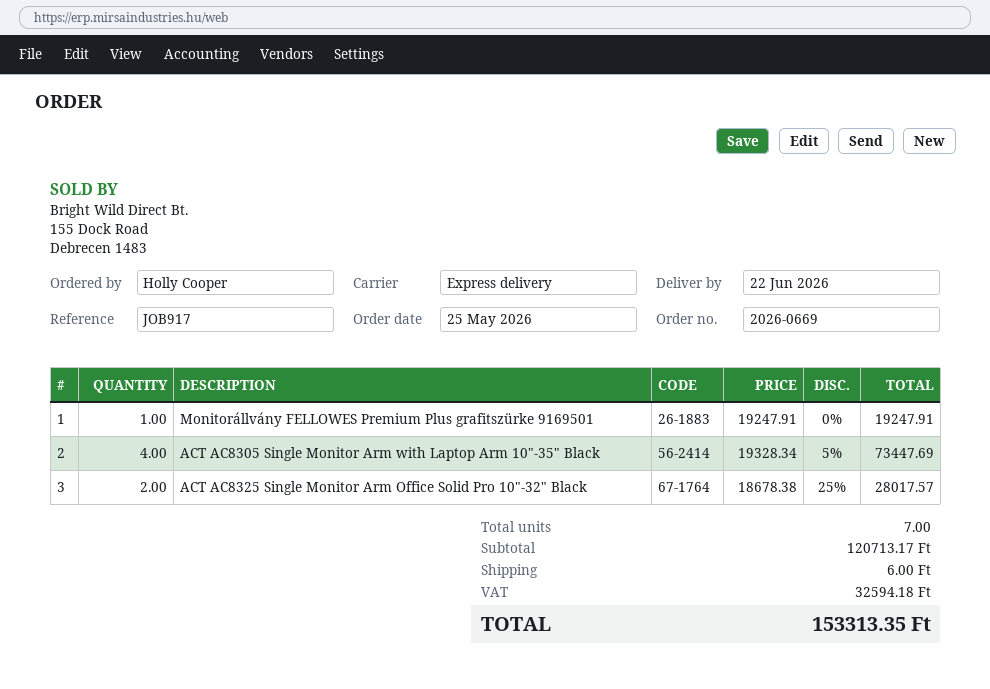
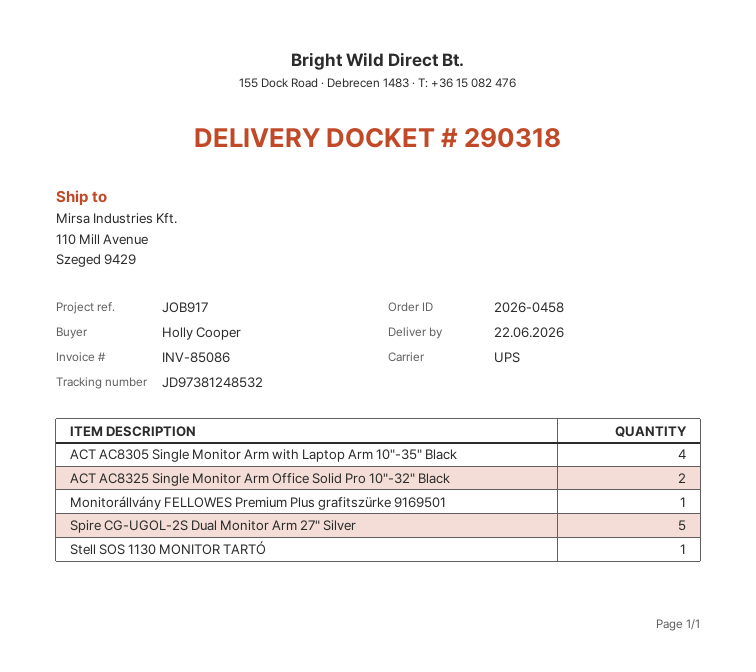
order number: 2026-0669 -> 2026-0458
shipping method: express -> UPS
Spire CG-UGOL-2S Dual Monitor Arm 27" Silver: none -> 5
Stell SOS 1130 MONITOR TARTÓ: none -> 1

